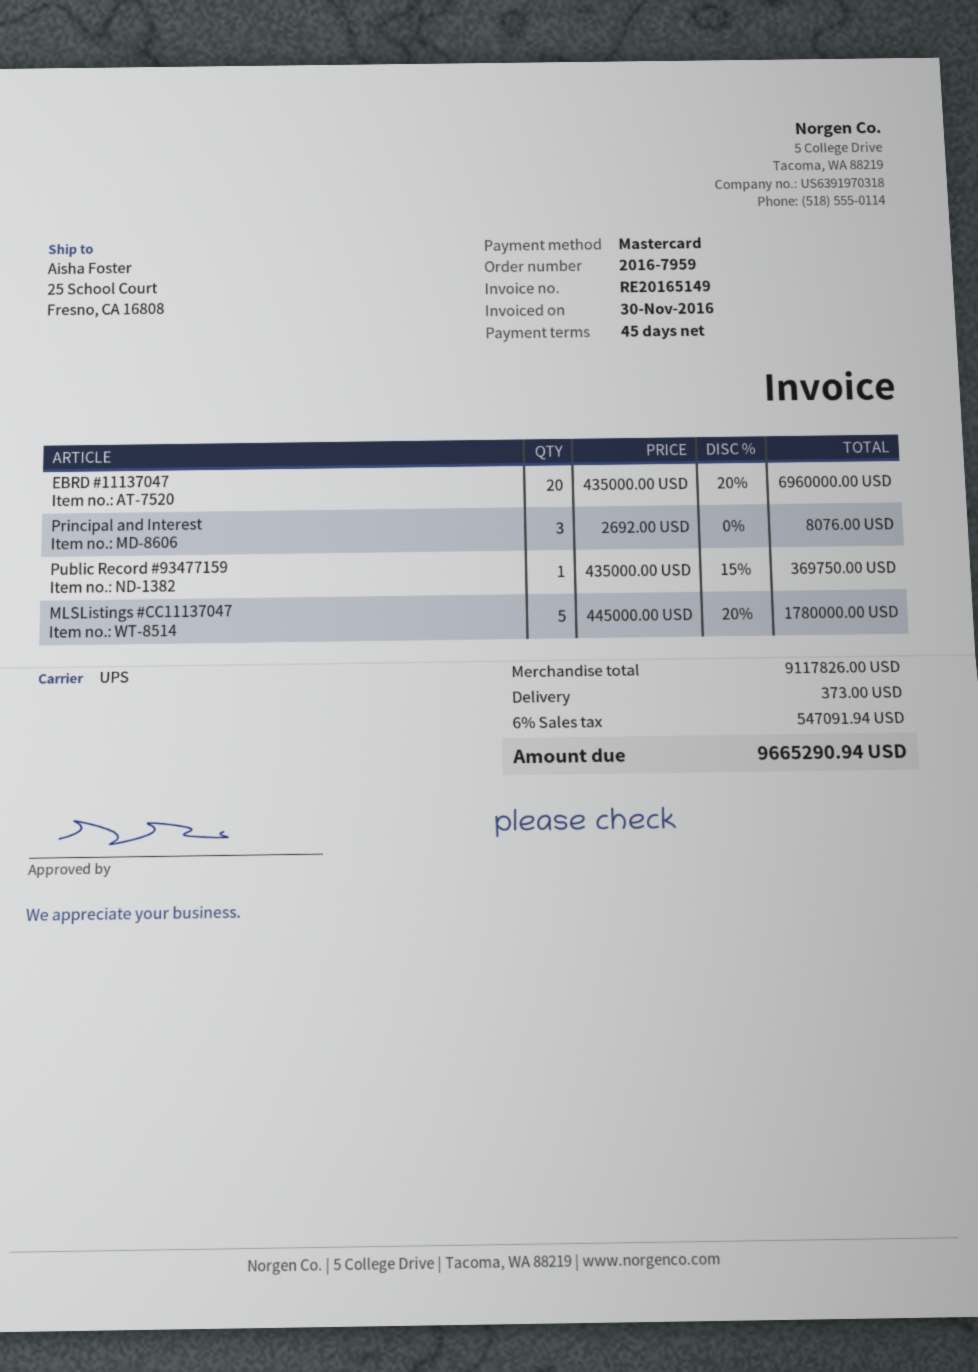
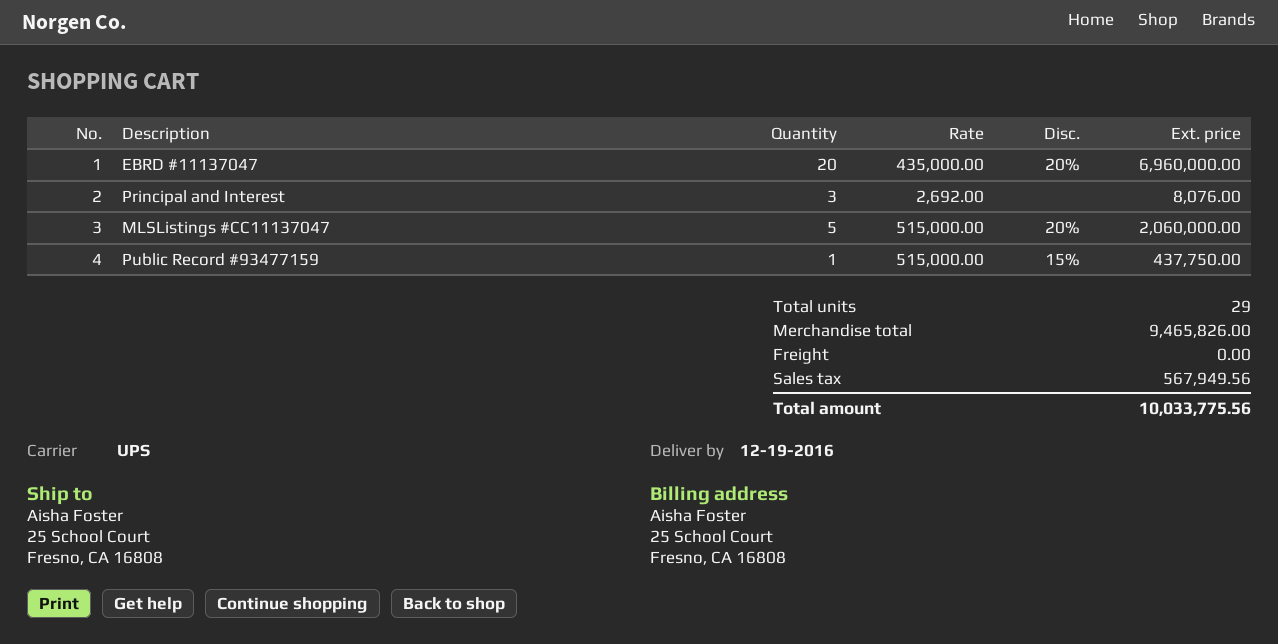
Public Record #93477159: 1 x 435000.00 - 15% = 369750.00 -> 1 x 515000.00 - 15% = 437750.00
MLSListings #CC11137047: 5 x 445000.00 - 20% = 1780000.00 -> 5 x 515000.00 - 20% = 2060000.00
subtotal: 9117826.00 -> 9465826.00
shipping: 373.00 -> 0.00
tax: 547091.94 -> 567949.56
total: 9665290.94 -> 10033775.56

